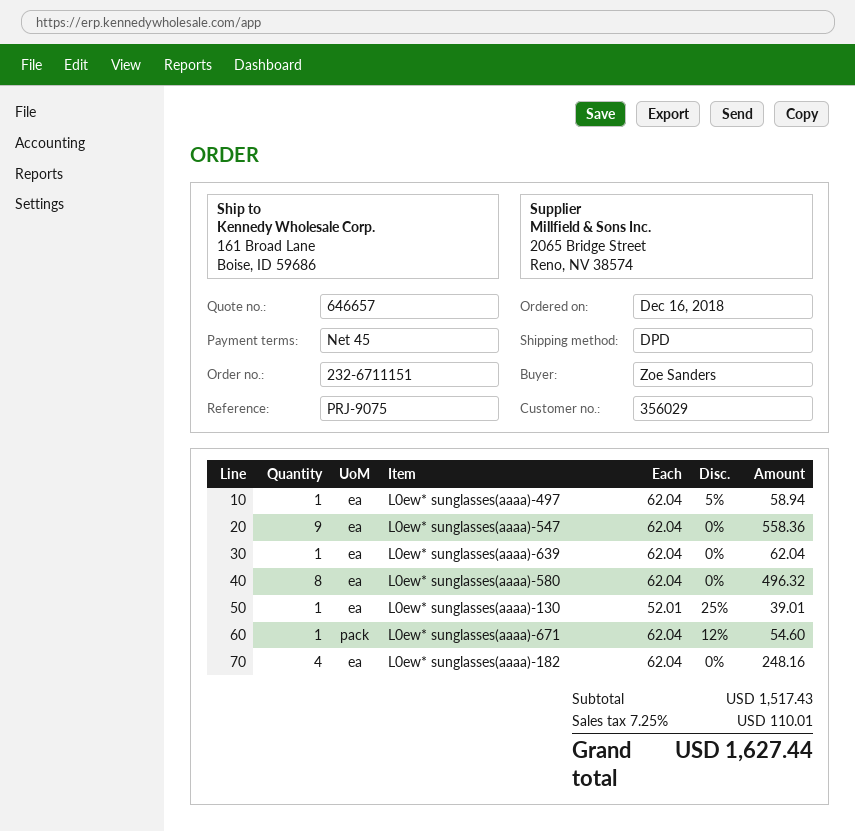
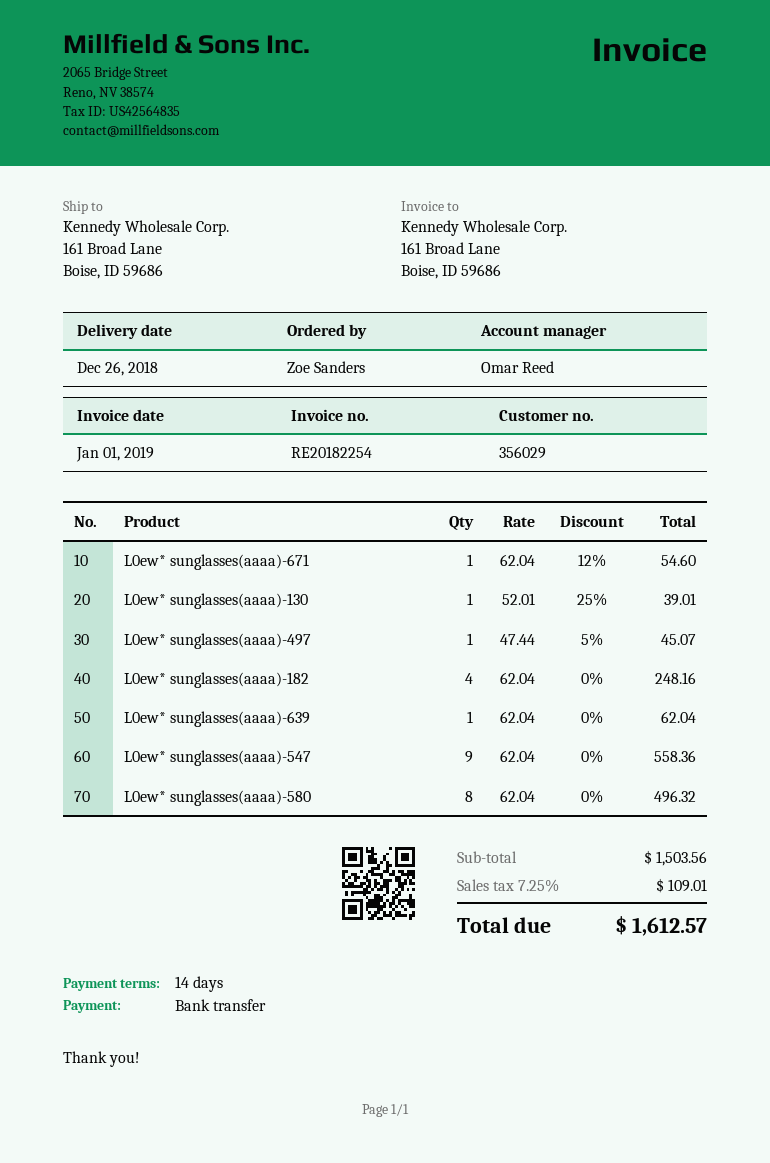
payment terms: 45 days -> 14 days
L0ew* sunglasses(aaaa)-497: 1 x 62.04 - 5% = 58.94 -> 1 x 47.44 - 5% = 45.07
subtotal: 1517.43 -> 1503.56
tax: 7.25% = 110.01 -> 7.25% = 109.01
total: 1627.44 -> 1612.57

